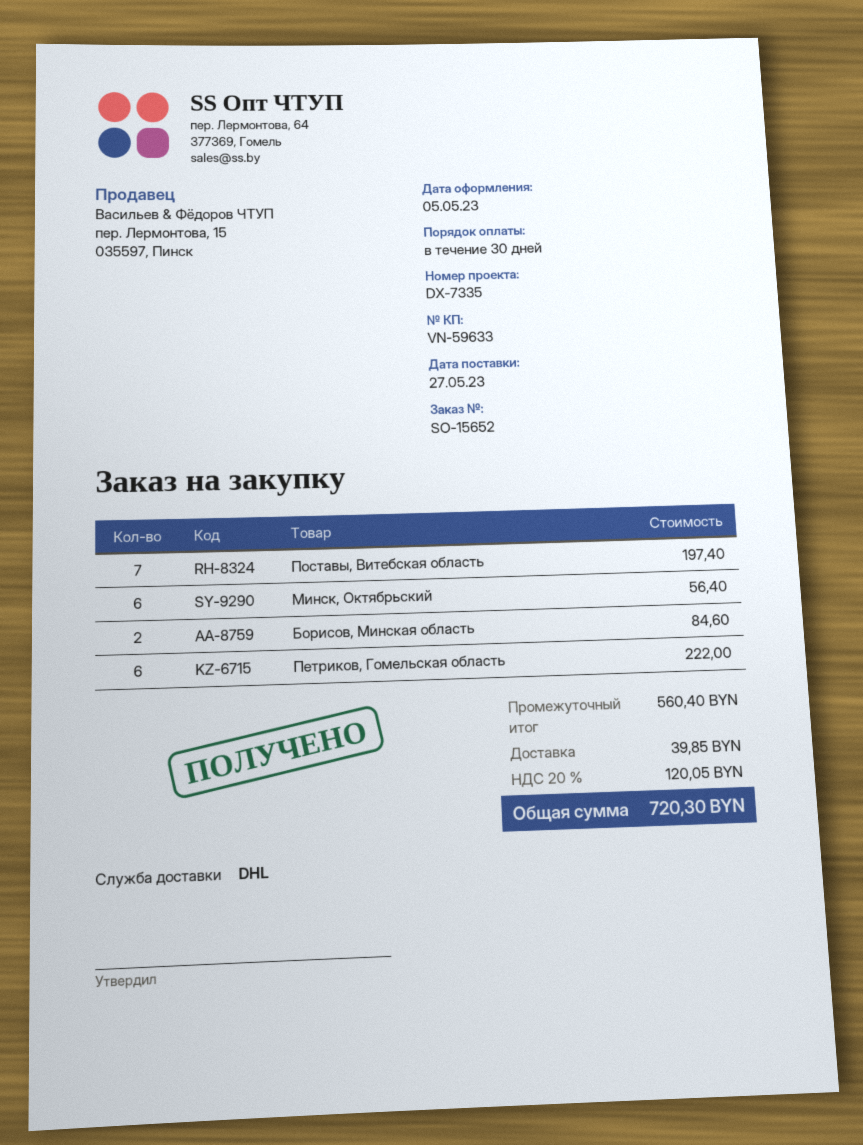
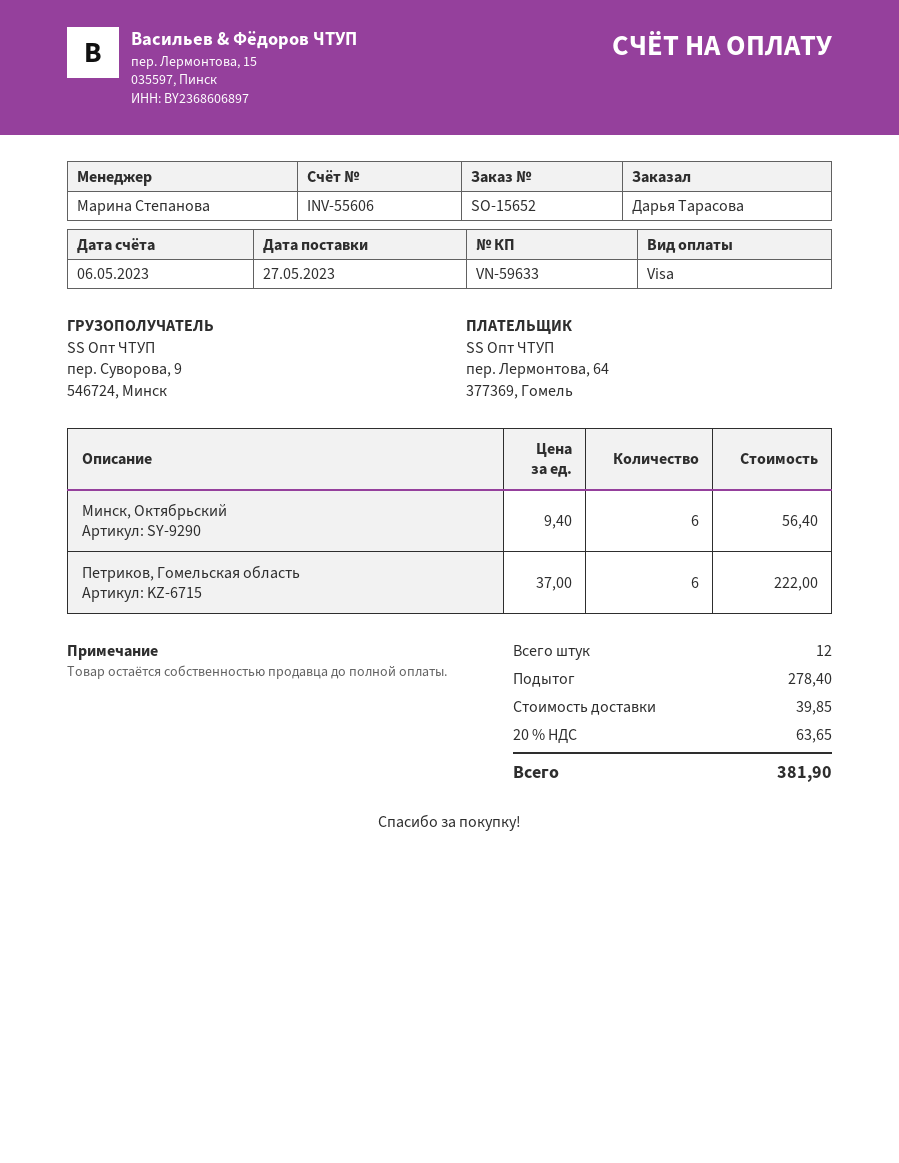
Поставы, Витебская область: 7 for 197.40 -> none
Борисов, Минская область: 2 for 84.60 -> none
subtotal: 560.40 -> 278.40
tax: 20% = 120.05 -> 20% = 63.65
total: 720.30 -> 381.90

